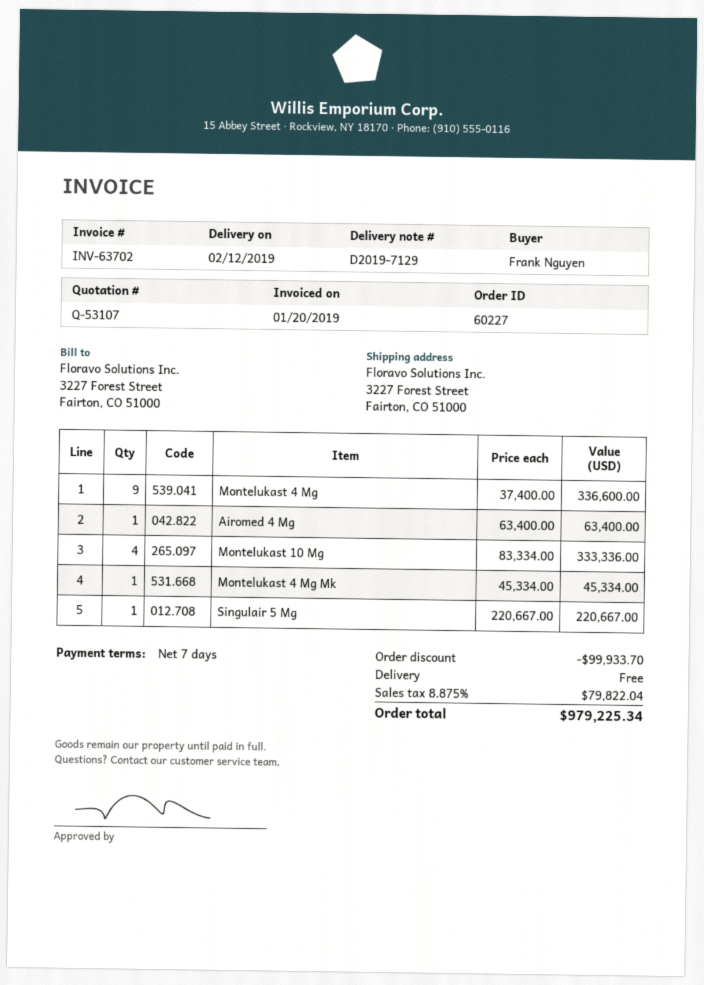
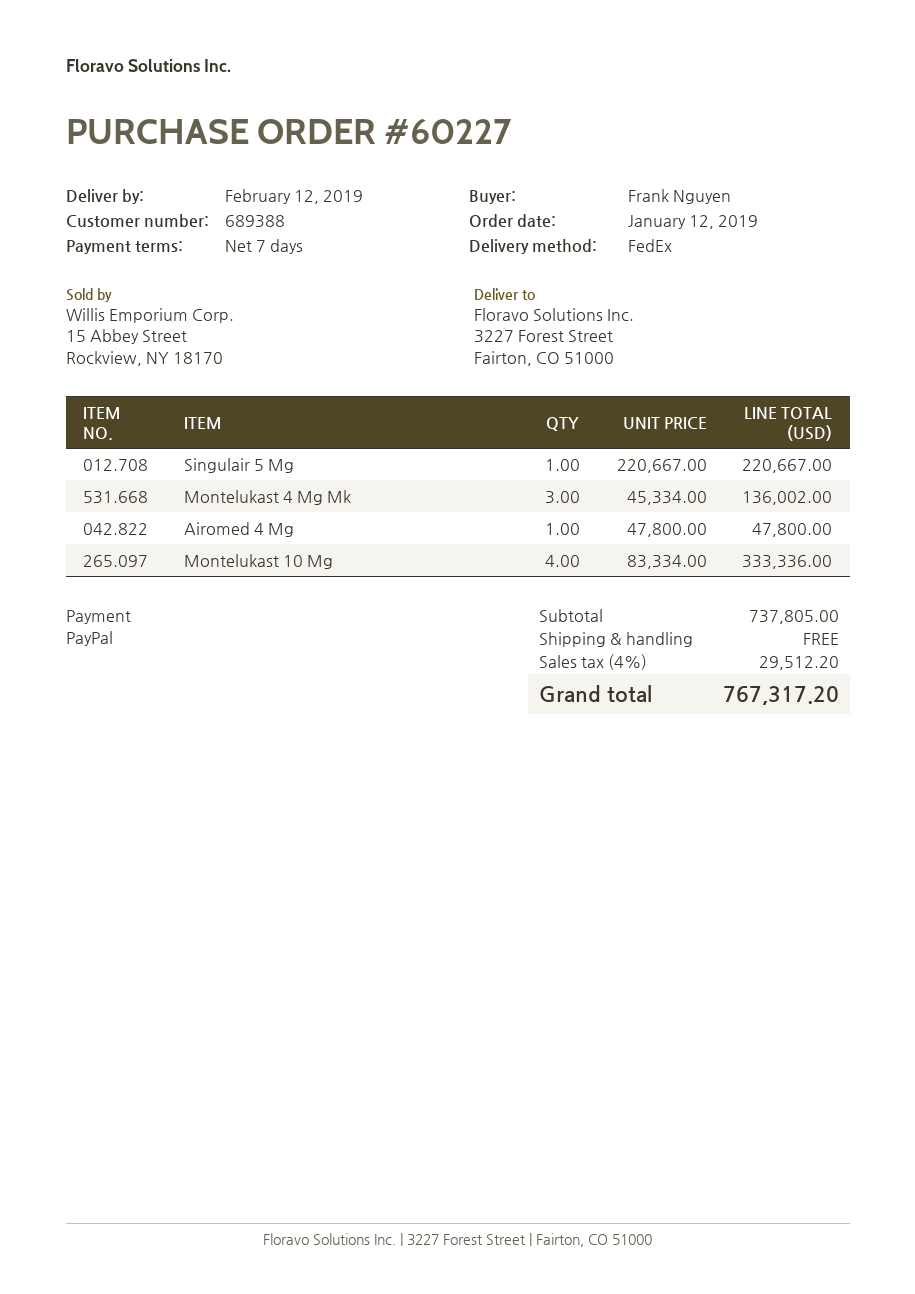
Montelukast 4 Mg: 9 x 37400.00 = 336600.00 -> none
Airomed 4 Mg: 1 x 63400.00 = 63400.00 -> 1 x 47800.00 = 47800.00
Montelukast 4 Mg Mk: 1 x 45334.00 = 45334.00 -> 3 x 45334.00 = 136002.00
discount: 99933.70 -> none
tax: 8.875% = 79822.04 -> 4% = 29512.20
total: 979225.34 -> 767317.20

